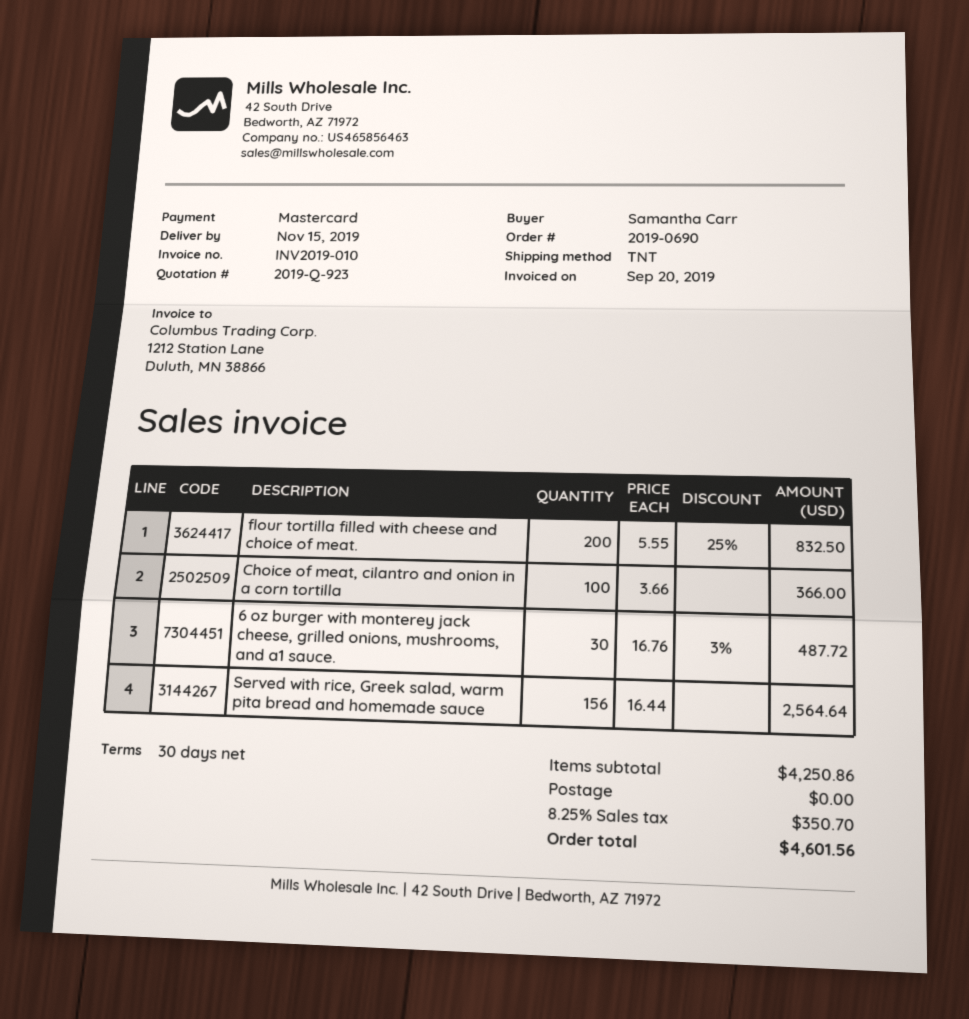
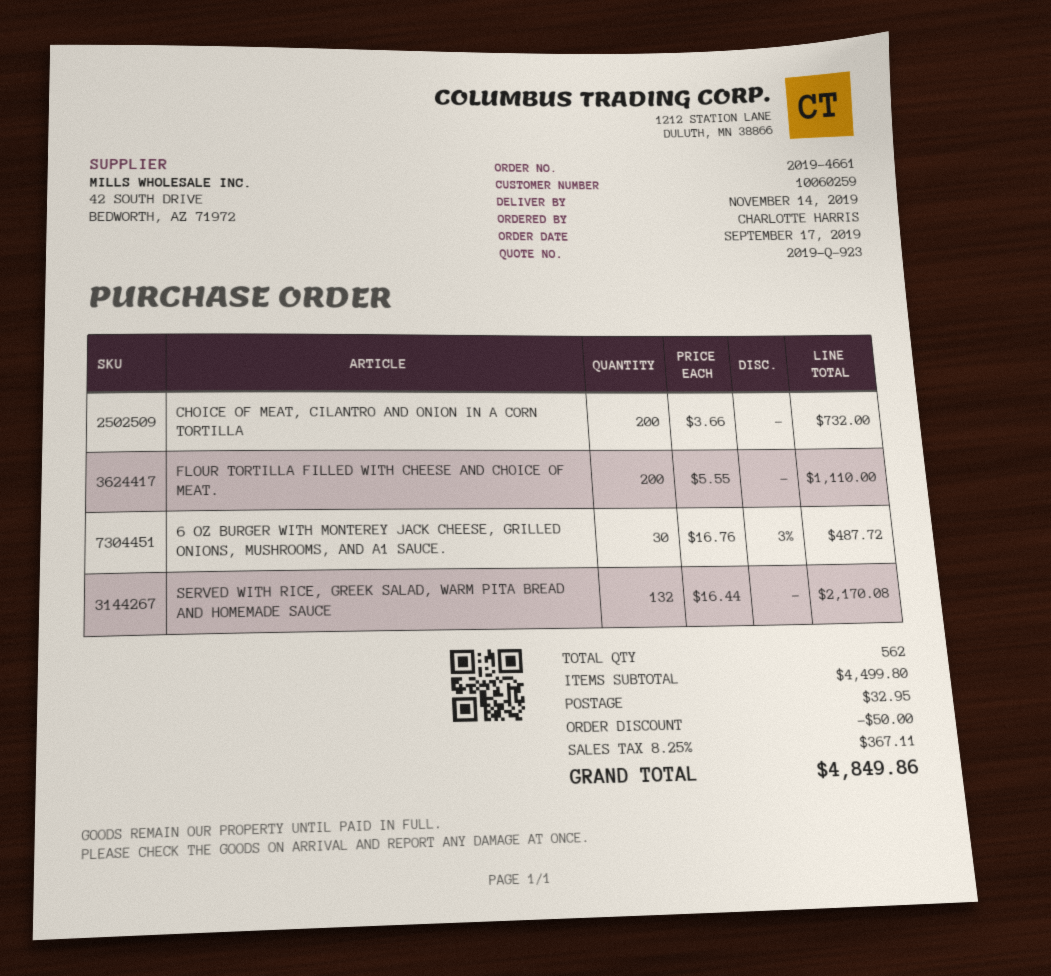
order number: 2019-0690 -> 2019-4661
delivery date: 2019-11-15 -> 2019-11-14
ordered by: Samantha Carr -> CHARLOTTE HARRIS
flour tortilla filled with cheese and choice of meat.: 200 x 5.55 - 25% = 832.50 -> 200 x 5.55 = 1110.00
Choice of meat, cilantro and onion in a corn tortilla: 100 x 3.66 = 366.00 -> 200 x 3.66 = 732.00
Served with rice, Greek salad, warm pita bread and homemade sauce: 156 x 16.44 = 2564.64 -> 132 x 16.44 = 2170.08
subtotal: 4250.86 -> 4499.80
discount: none -> 50.00
shipping: 0.00 -> 32.95
tax: 8.25% = 350.70 -> 8.25% = 367.11
total: 4601.56 -> 4849.86

